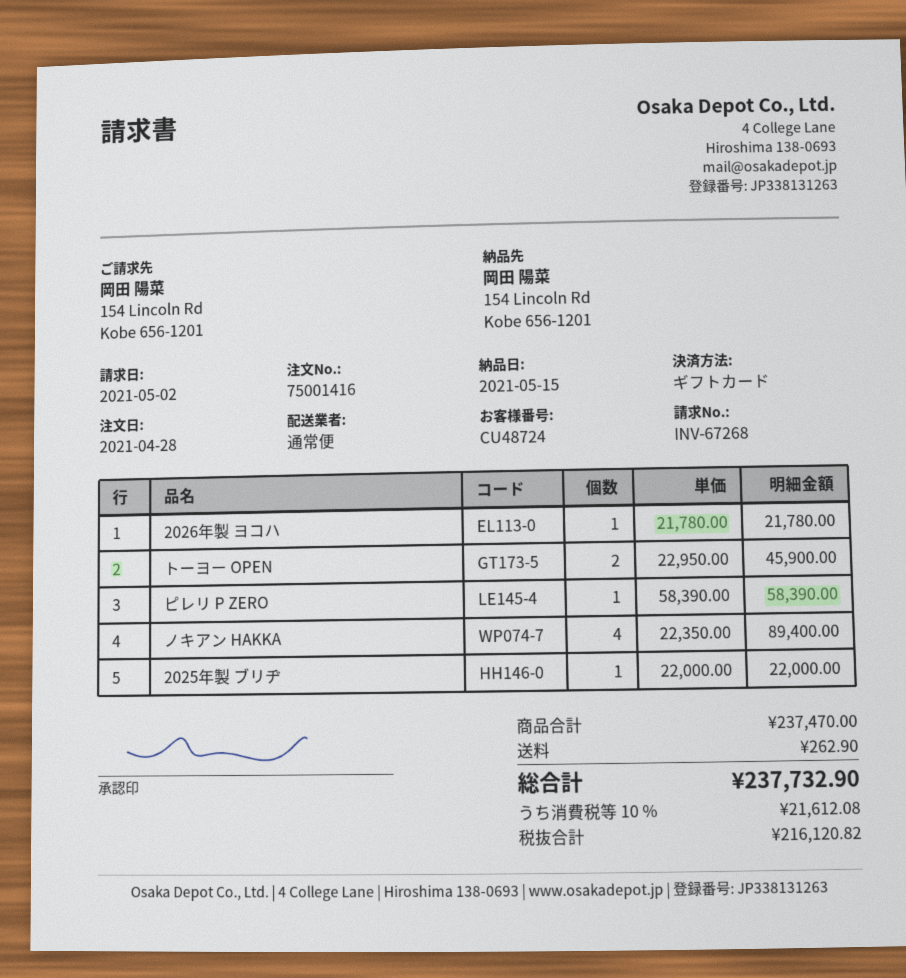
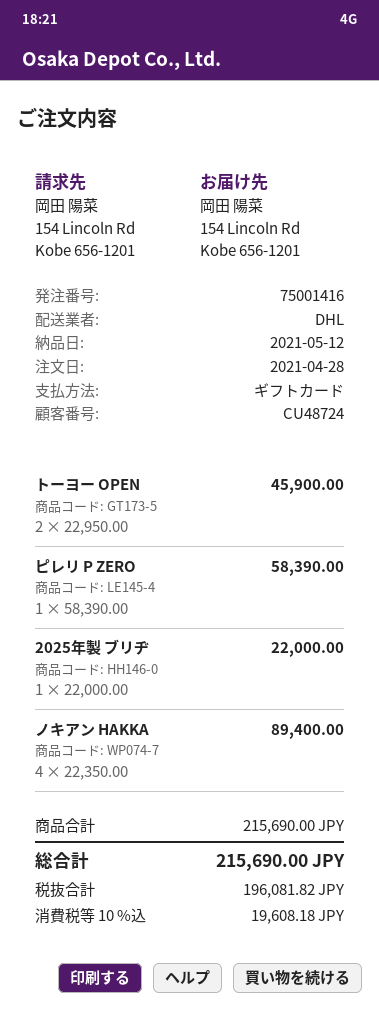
delivery date: 2021-05-15 -> 2021-05-12
shipping method: standard -> DHL
2026年製 ヨコハ: 1 x 21780.00 = 21780.00 -> none
subtotal: 237470.00 -> 215690.00
shipping: 262.90 -> none
net: 216120.82 -> 196081.82
tax: 10% = 21612.08 -> 10% = 19608.18
total: 237732.90 -> 215690.00

